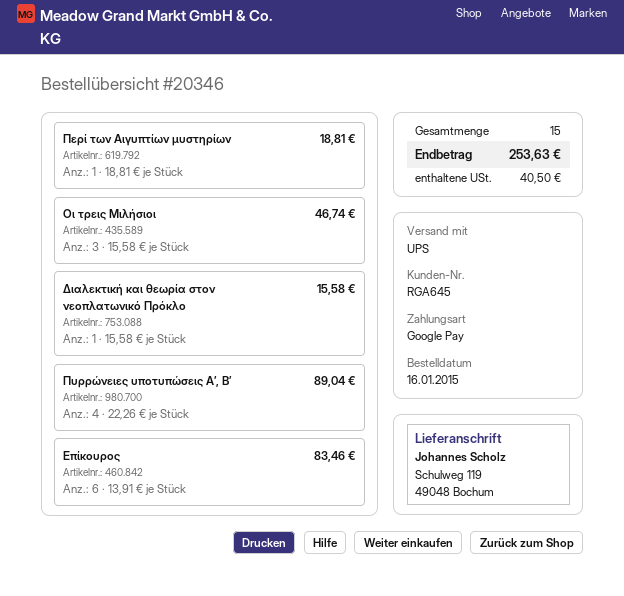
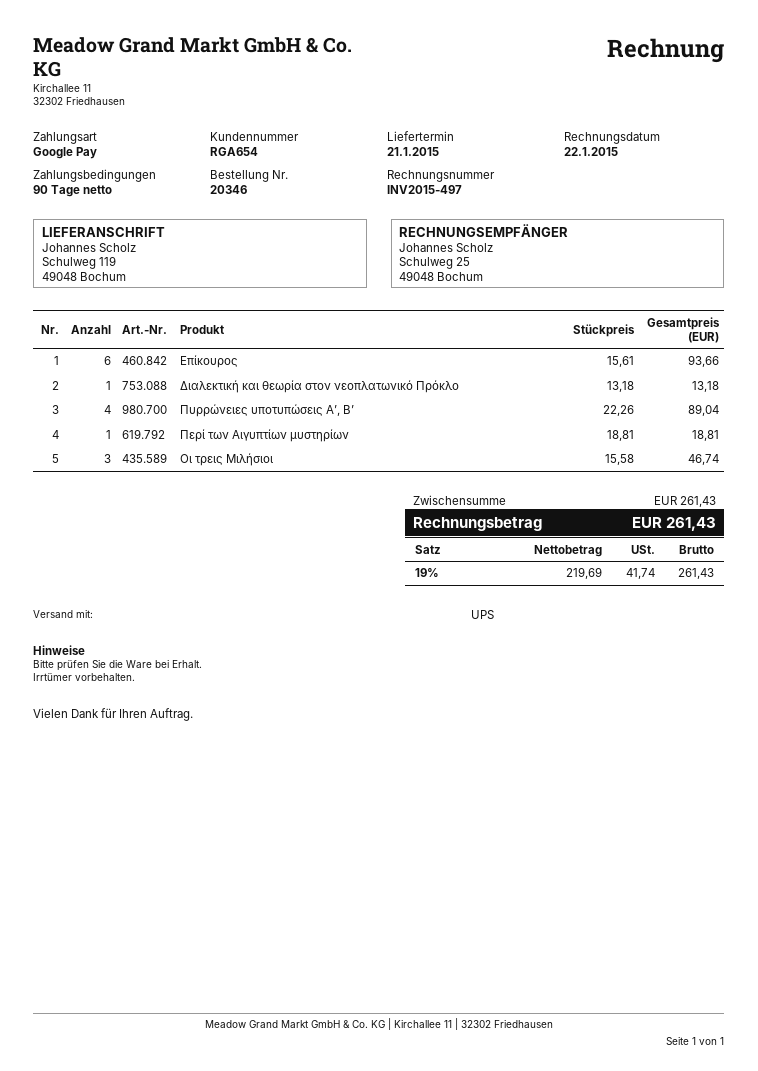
customer number: RGA645 -> RGA654
Διαλεκτική και θεωρία στον νεοπλατωνικό Πρόκλο: 1 x 15.58 = 15.58 -> 1 x 13.18 = 13.18
Επίκουρος: 6 x 13.91 = 83.46 -> 6 x 15.61 = 93.66
tax: 40.50 -> 41.74
total: 253.63 -> 261.43

